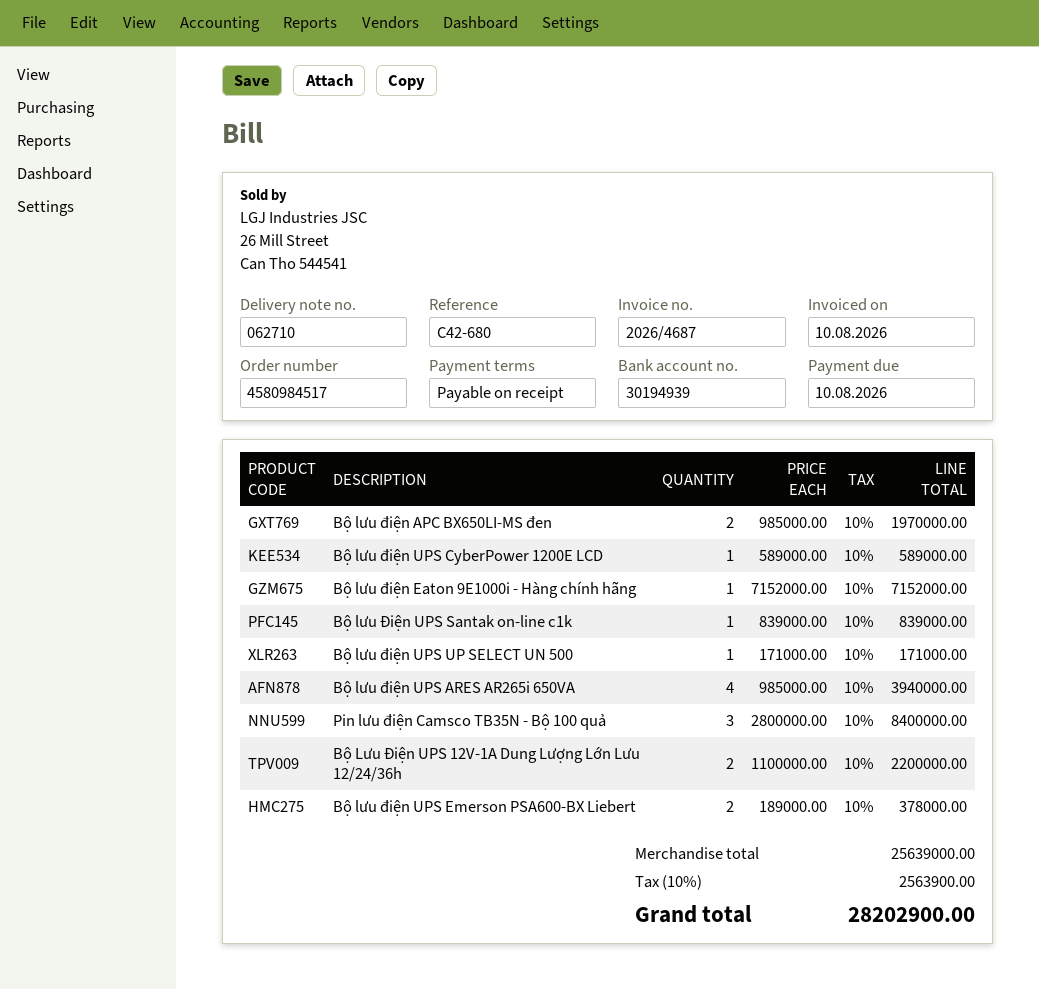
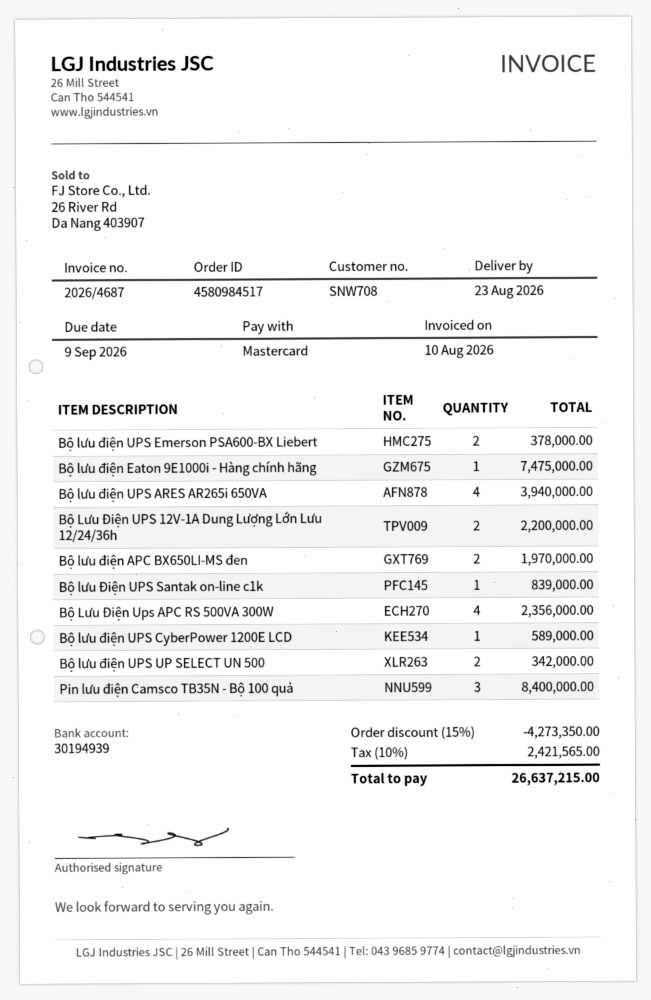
due date: 2026-08-10 -> 2026-09-09
Bộ lưu điện Eaton 9E1000i - Hàng chính hãng: 1 for 7152000.00 -> 1 for 7475000.00
Bộ lưu điện UPS UP SELECT UN 500: 1 for 171000.00 -> 2 for 342000.00
Bộ Lưu Điện Ups APC RS 500VA 300W: none -> 4 for 2356000.00
discount: none -> 15% = 4273350.00
tax: 10% = 2563900.00 -> 10% = 2421565.00
total: 28202900.00 -> 26637215.00

